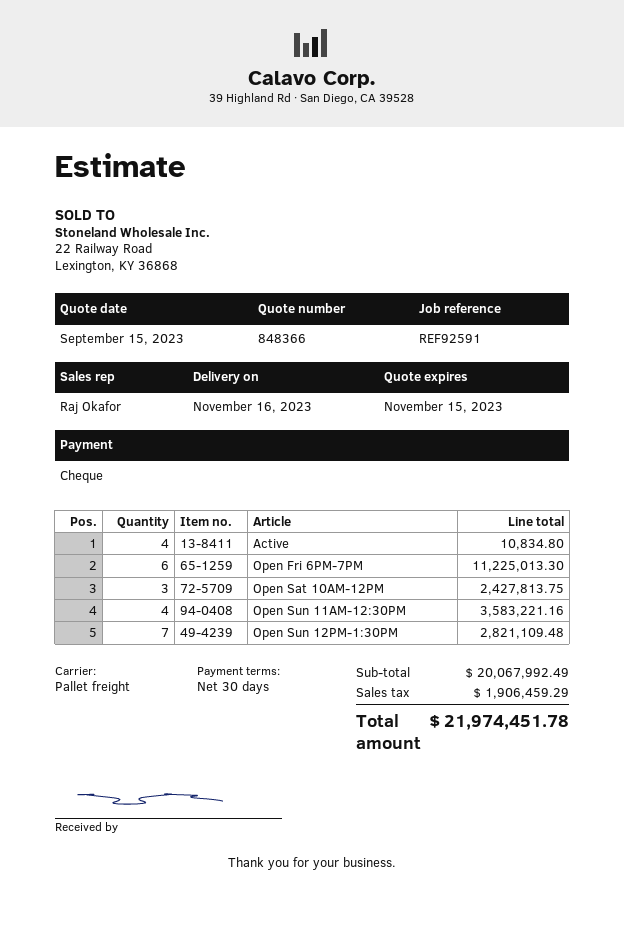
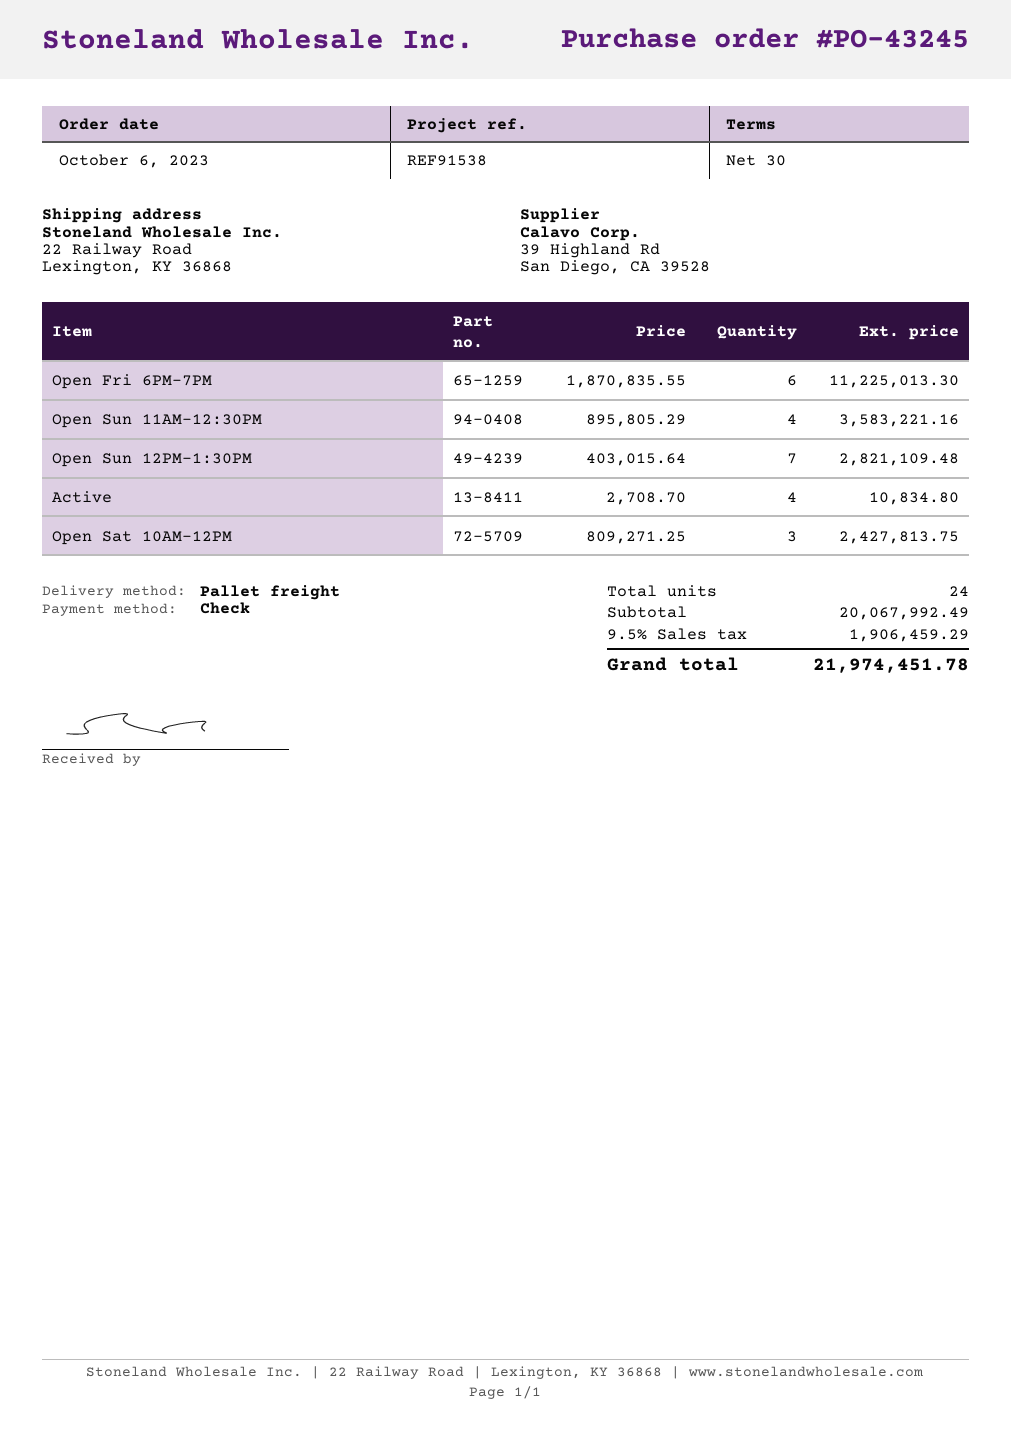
reference: REF92591 -> REF91538

